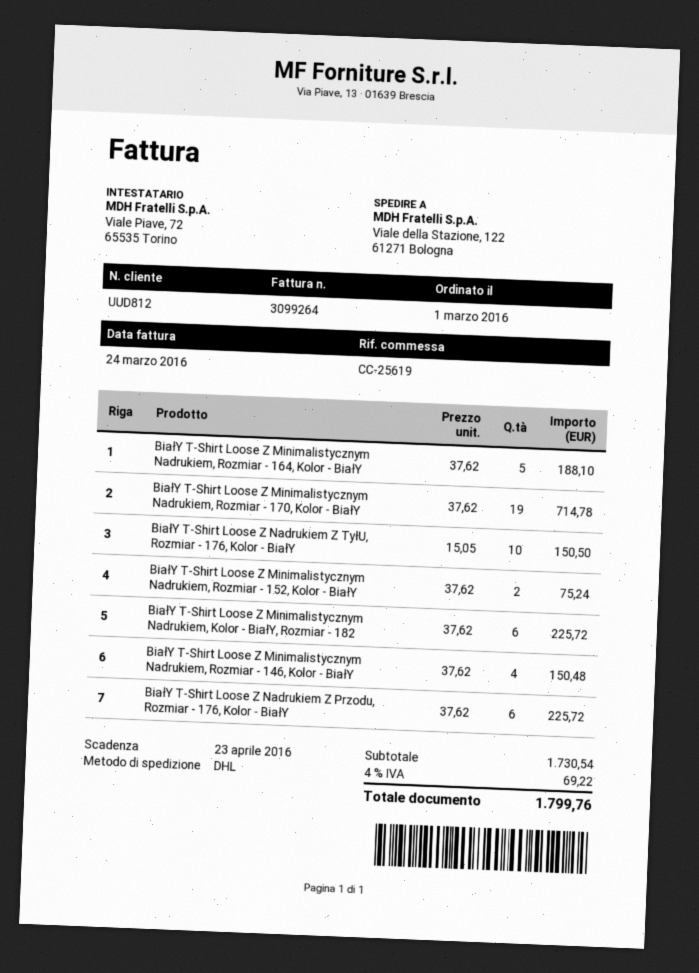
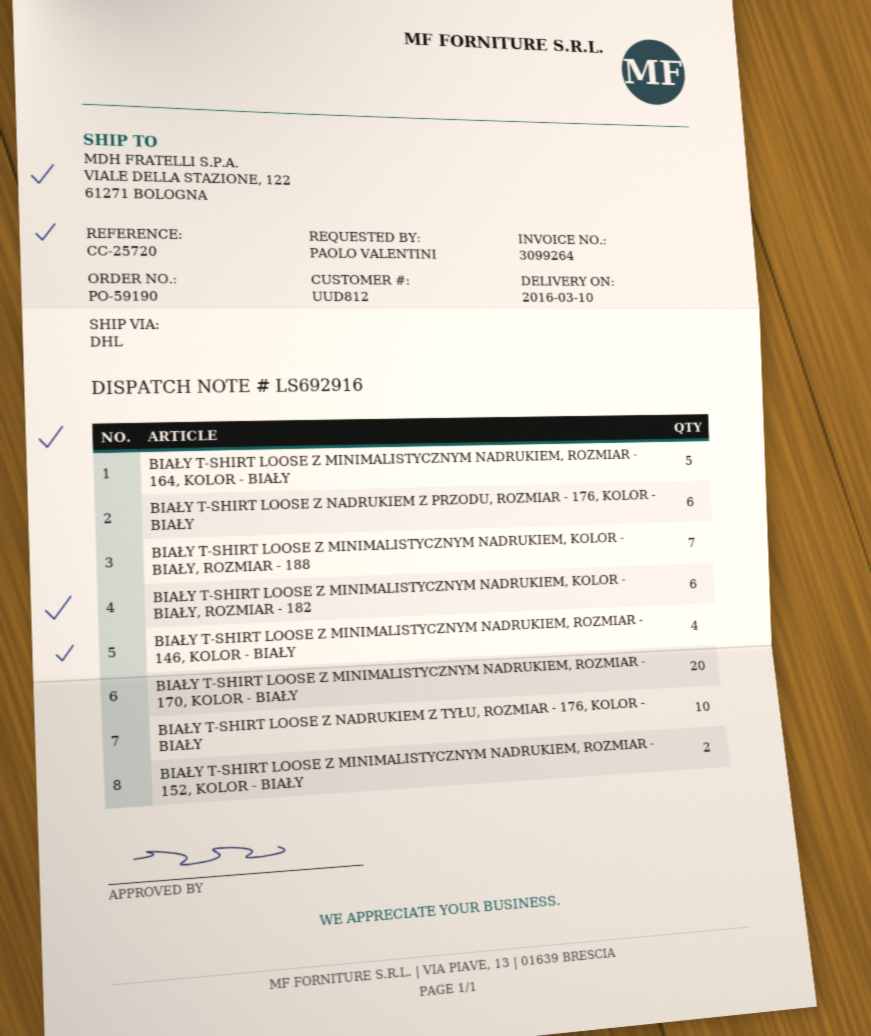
reference: CC-25619 -> CC-25720
BiałY T-Shirt Loose Z Minimalistycznym Nadrukiem, Rozmiar - 170, Kolor - BiałY: 19 -> 20
BIAŁY T-SHIRT LOOSE Z MINIMALISTYCZNYM NADRUKIEM, KOLOR - BIAŁY, ROZMIAR - 188: none -> 7

